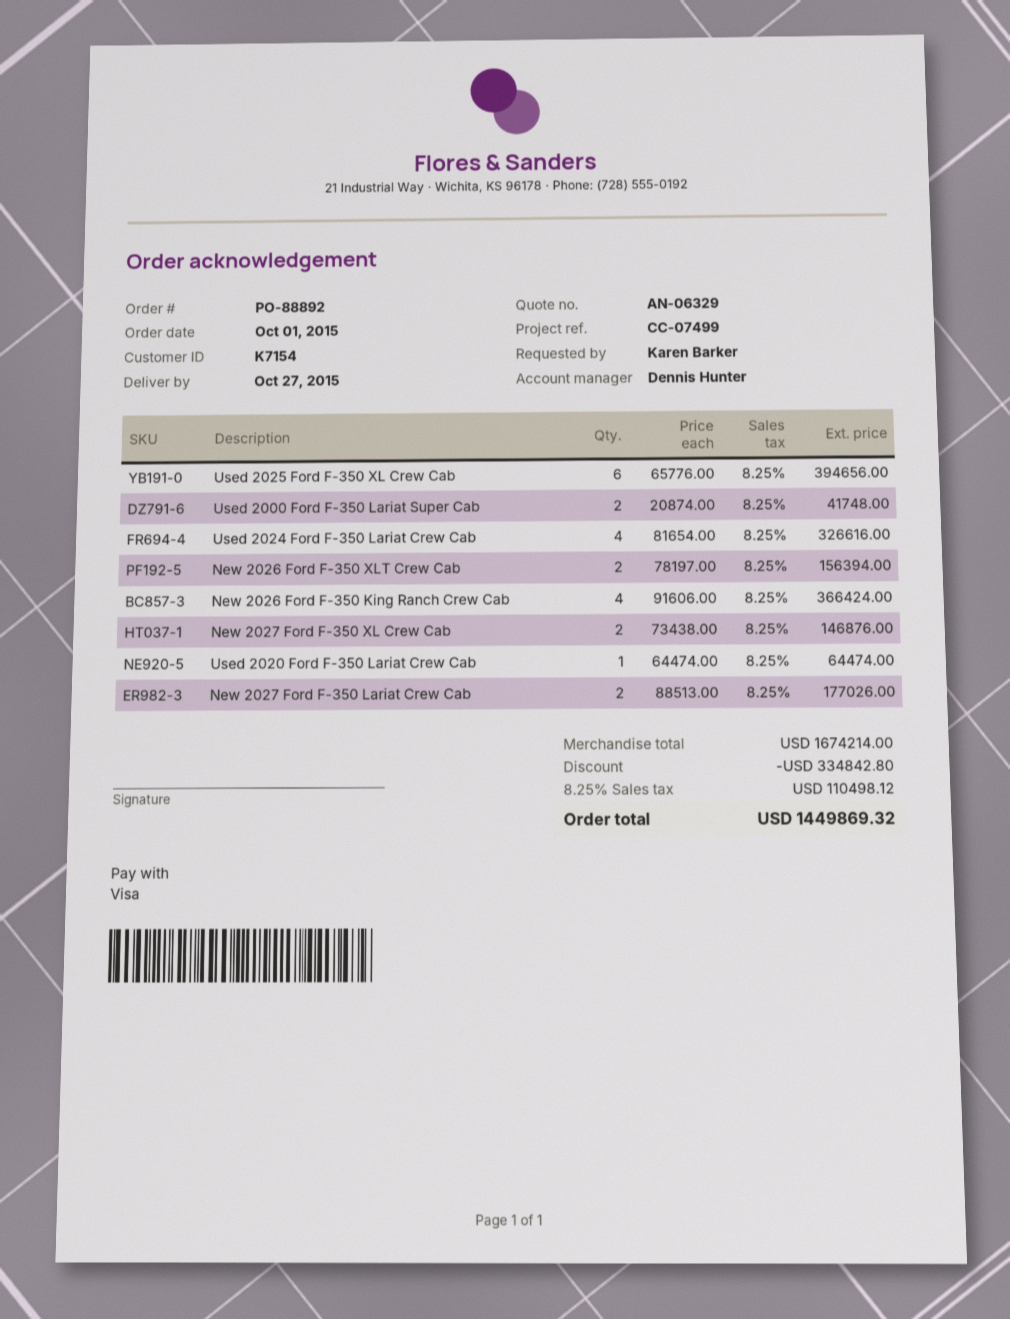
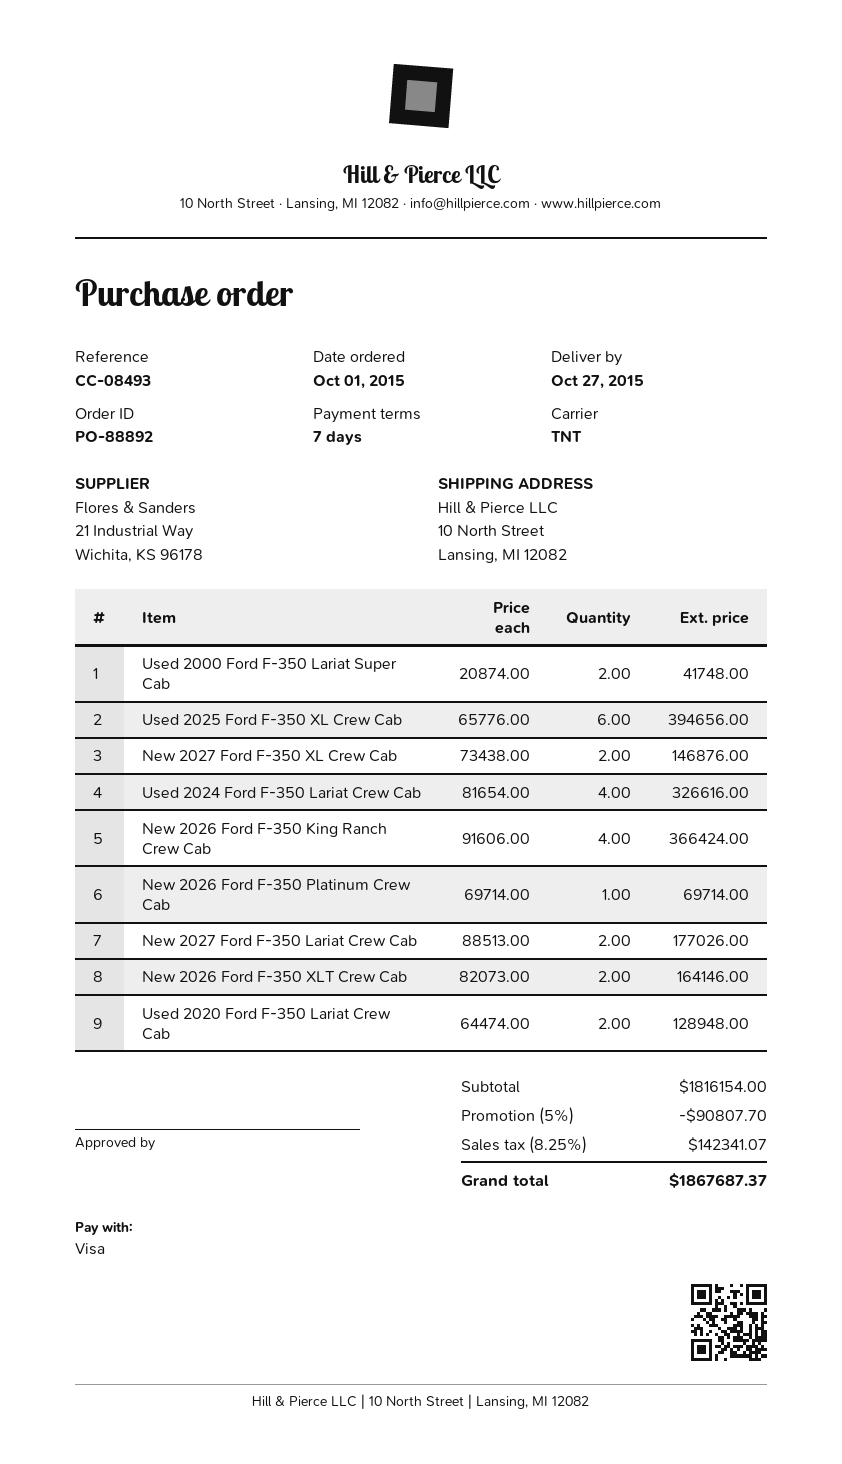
reference: CC-07499 -> CC-08493
New 2026 Ford F-350 XLT Crew Cab: 2 x 78197.00 = 156394.00 -> 2 x 82073.00 = 164146.00
Used 2020 Ford F-350 Lariat Crew Cab: 1 x 64474.00 = 64474.00 -> 2 x 64474.00 = 128948.00
New 2026 Ford F-350 Platinum Crew Cab: none -> 1 x 69714.00 = 69714.00
subtotal: 1674214.00 -> 1816154.00
discount: 334842.80 -> 90807.70
tax: 8.25% = 110498.12 -> 8.25% = 142341.07
total: 1449869.32 -> 1867687.37

